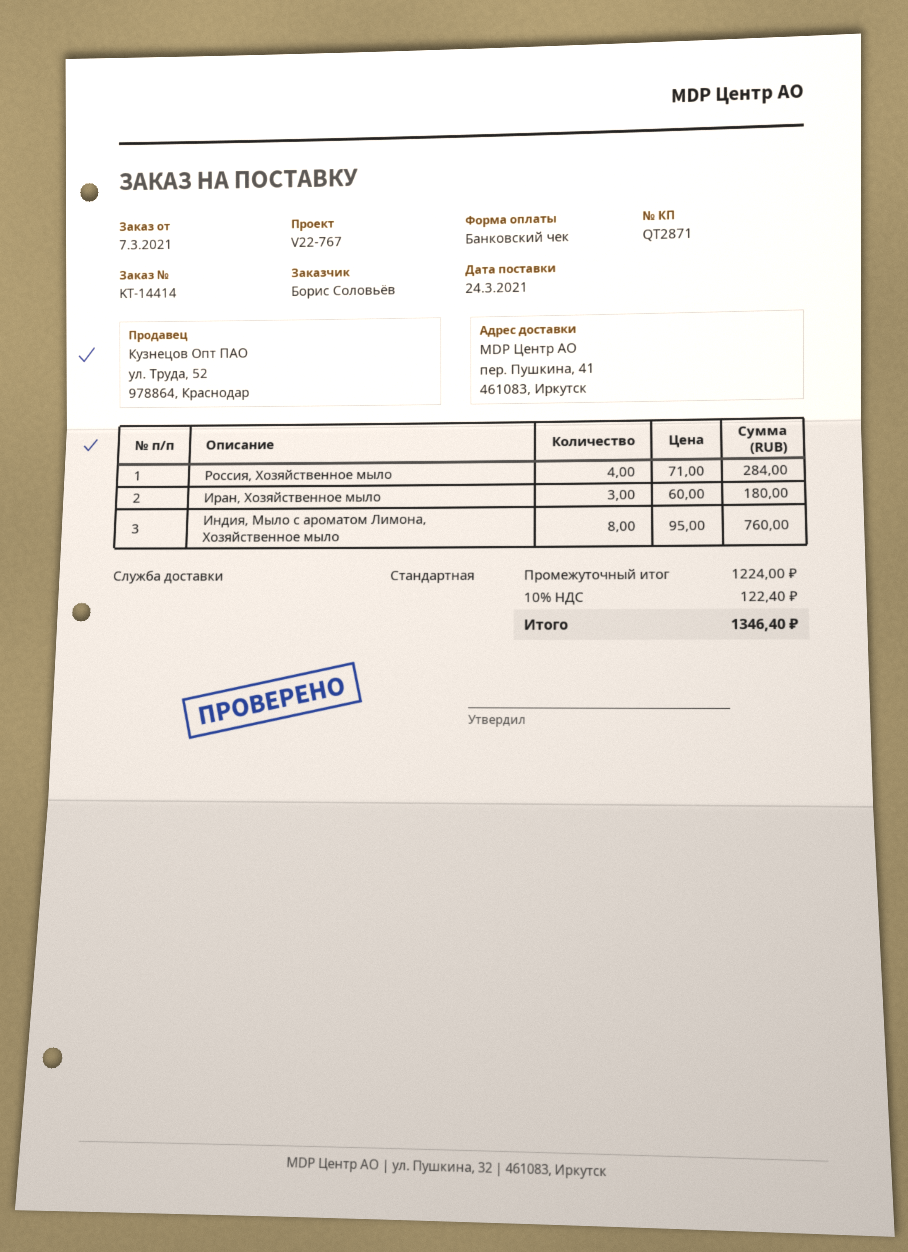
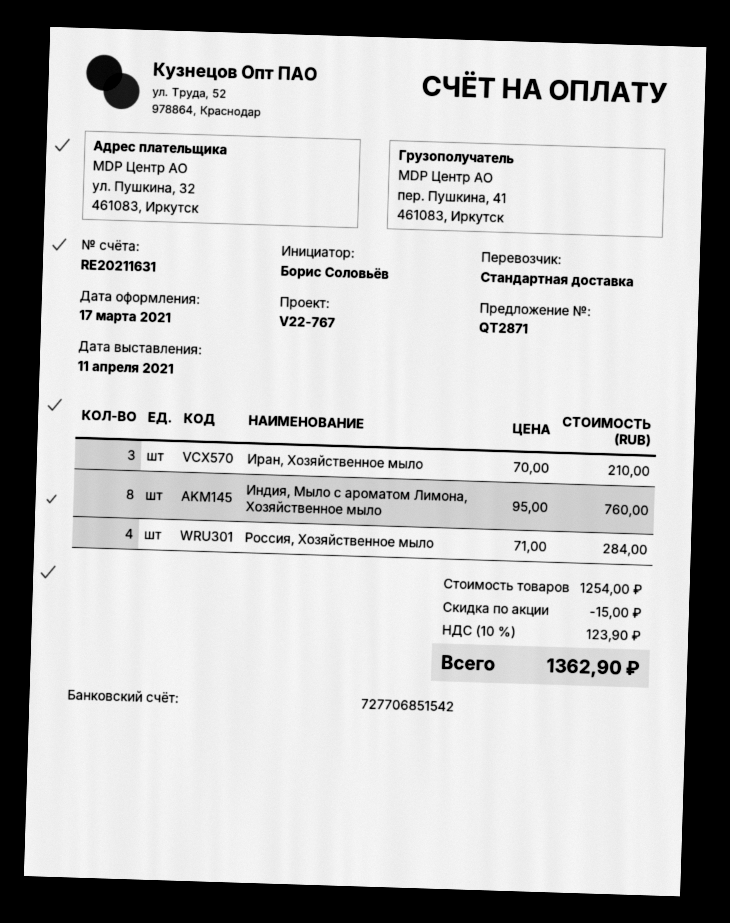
order date: 2021-03-07 -> 2021-03-17
Иран, Хозяйственное мыло: 3 x 60.00 = 180.00 -> 3 x 70.00 = 210.00
subtotal: 1224.00 -> 1254.00
discount: none -> 15.00
tax: 10% = 122.40 -> 10% = 123.90
total: 1346.40 -> 1362.90

